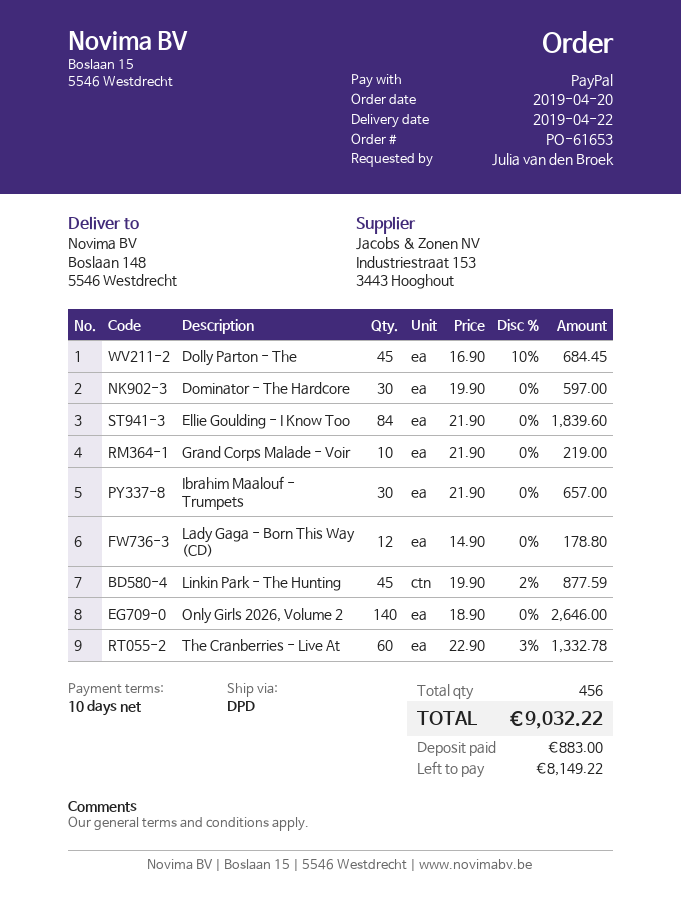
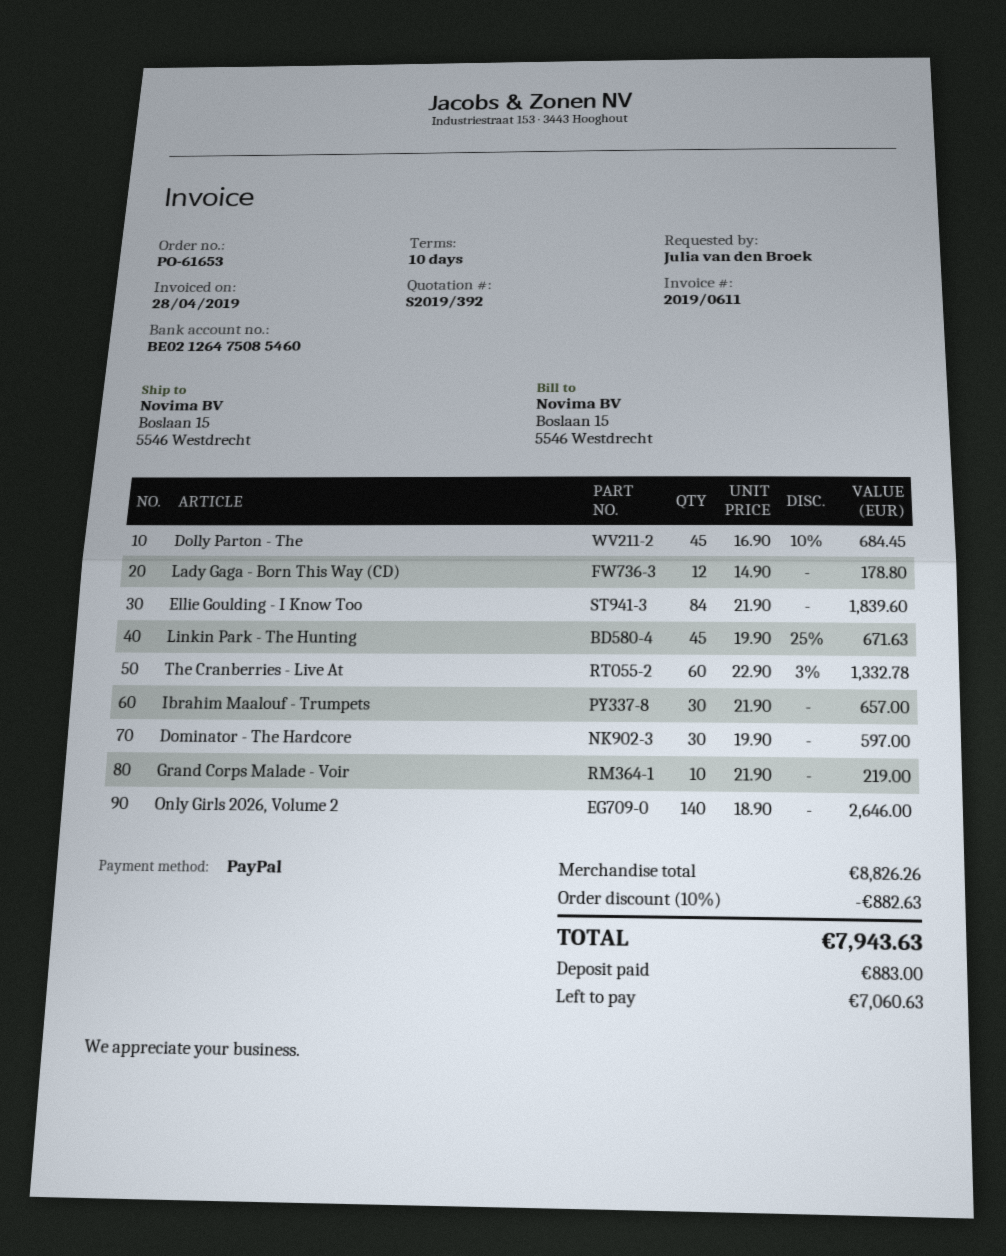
ship to: Boslaan 148, 5546 Westdrecht -> Boslaan 15, 5546 Westdrecht
Linkin Park - The Hunting: 45 x 19.90 - 2% = 877.59 -> 45 x 19.90 - 25% = 671.63
discount: none -> 10% = 882.63
total: 9032.22 -> 7943.63
balance: 8149.22 -> 7060.63

